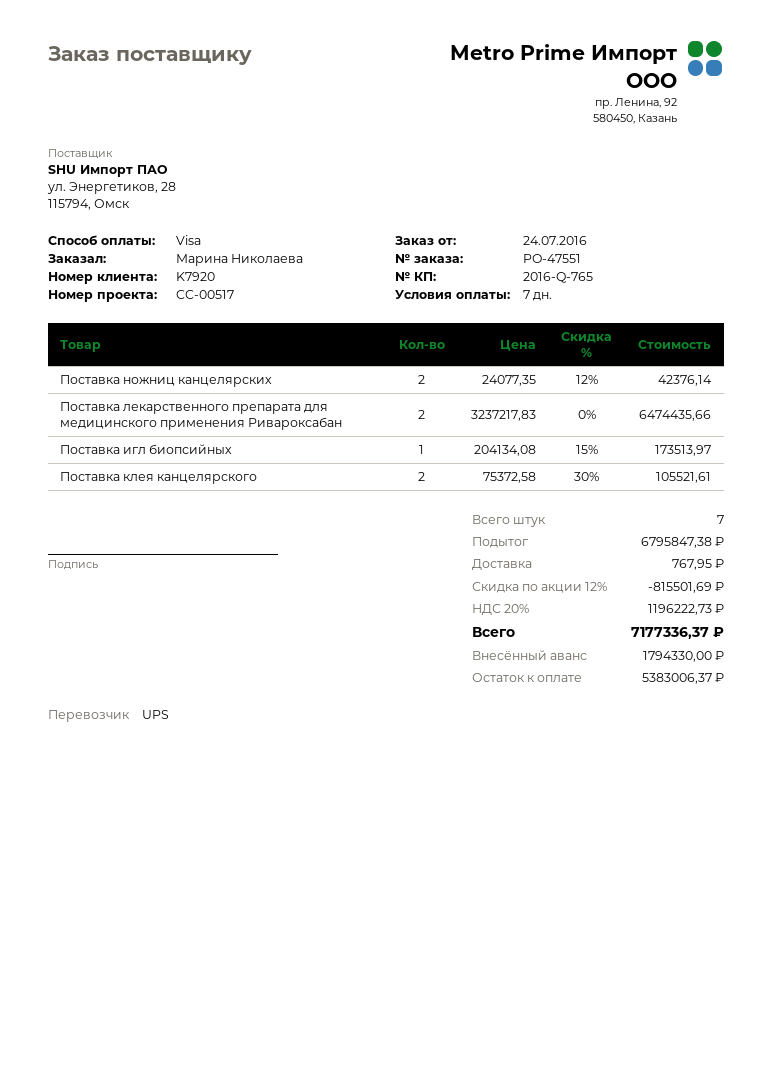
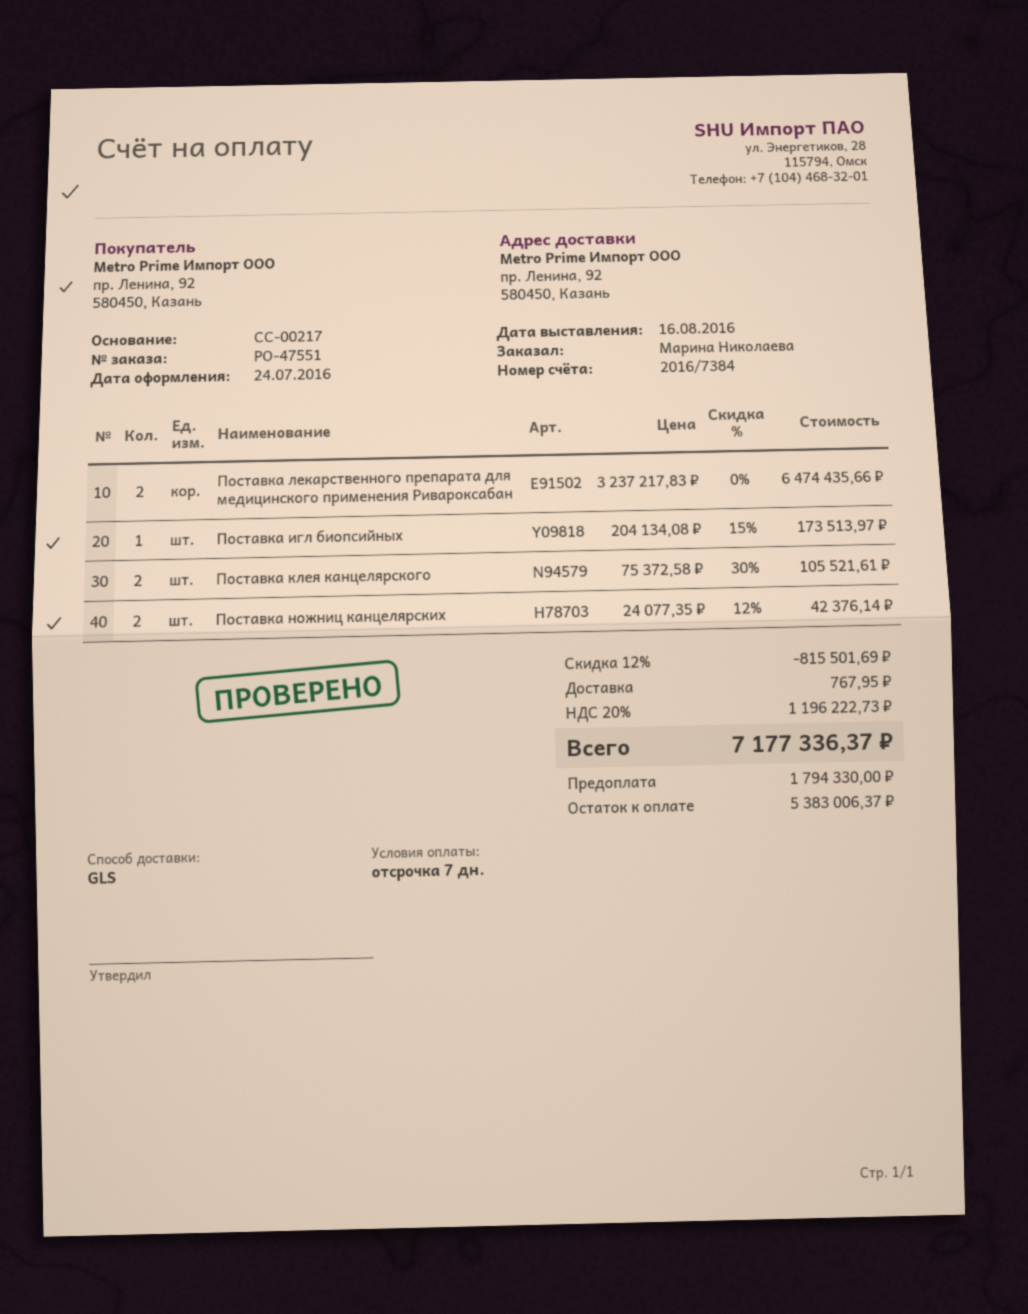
reference: CC-00517 -> CC-00217
shipping method: UPS -> GLS

